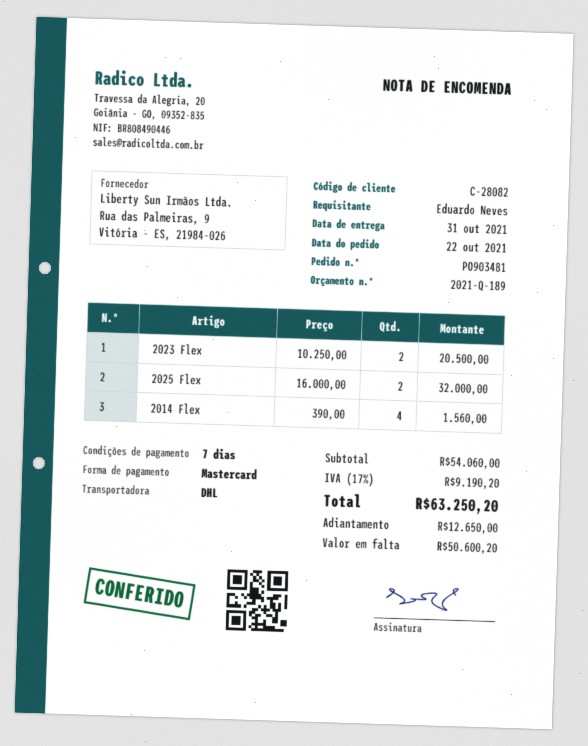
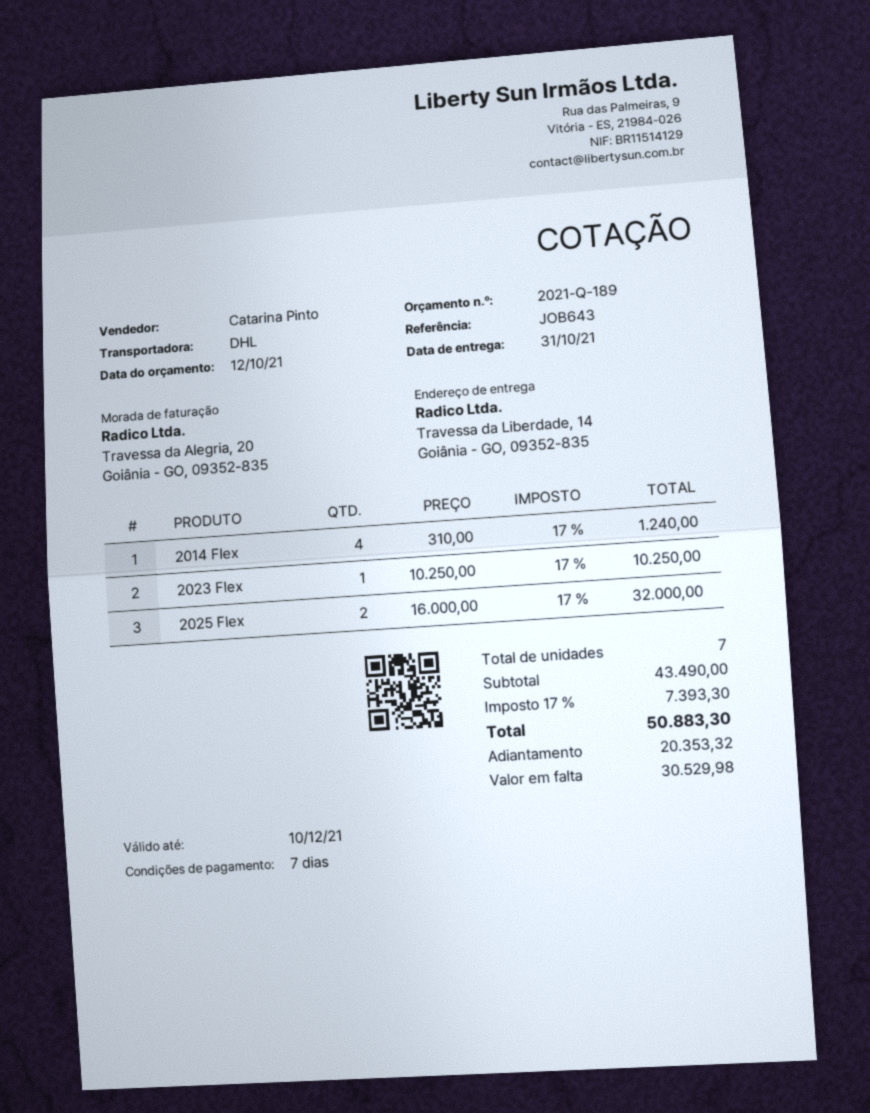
2023 Flex: 2 x 10250.00 = 20500.00 -> 1 x 10250.00 = 10250.00
2014 Flex: 4 x 390.00 = 1560.00 -> 4 x 310.00 = 1240.00
subtotal: 54060.00 -> 43490.00
tax: 17% = 9190.20 -> 17% = 7393.30
total: 63250.20 -> 50883.30
deposit: 12650.00 -> 20353.32
balance: 50600.20 -> 30529.98

